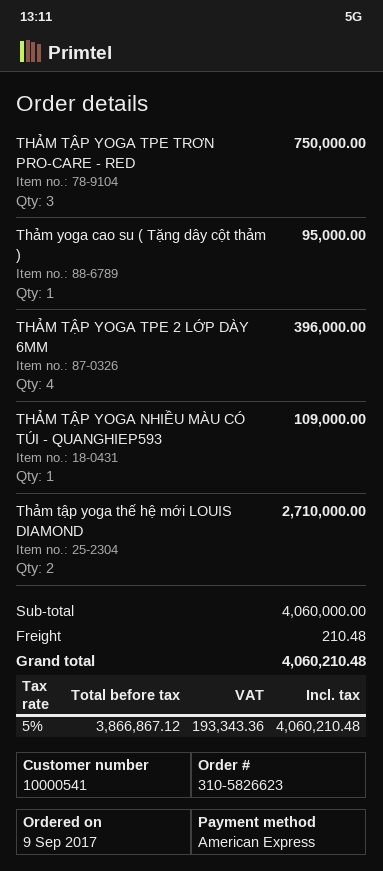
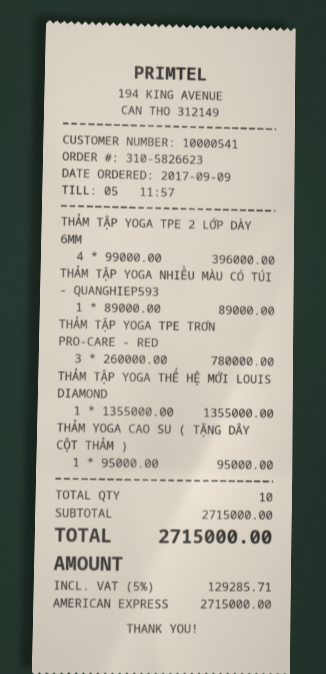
THẢM TẬP YOGA TPE TRƠN PRO-CARE - RED: 3 for 750000.00 -> 3 for 780000.00
THẢM TẬP YOGA NHIỀU MÀU CÓ TÚI - QUANGHIEP593: 1 for 109000.00 -> 1 for 89000.00
Thảm tập yoga thế hệ mới LOUIS DIAMOND: 2 for 2710000.00 -> 1 for 1355000.00
subtotal: 4060000.00 -> 2715000.00
shipping: 210.48 -> none
tax: 5% = 193343.36 -> 5% = 129285.71
total: 4060210.48 -> 2715000.00

